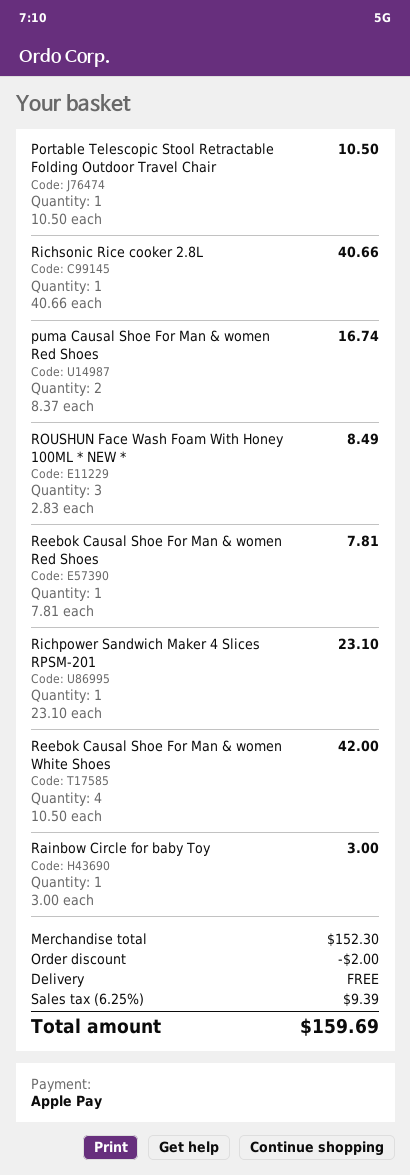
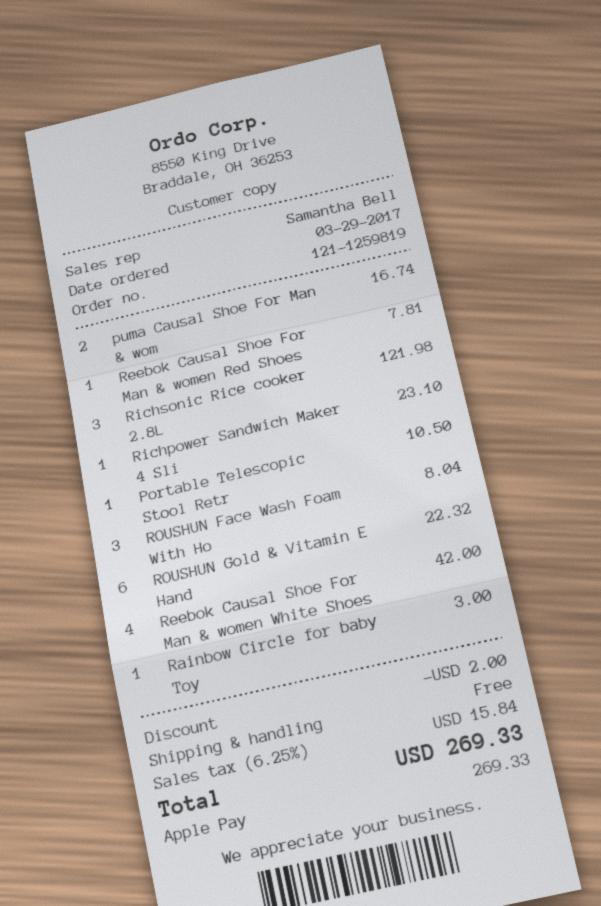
Richsonic Rice cooker 2.8L: 1 for 40.66 -> 3 for 121.98
ROUSHUN Face Wash Foam With Honey 100ML * NEW *: 3 for 8.49 -> 3 for 8.04
ROUSHUN Gold & Vitamin E Hand: none -> 6 for 22.32
tax: 6.25% = 9.39 -> 6.25% = 15.84
total: 159.69 -> 269.33

